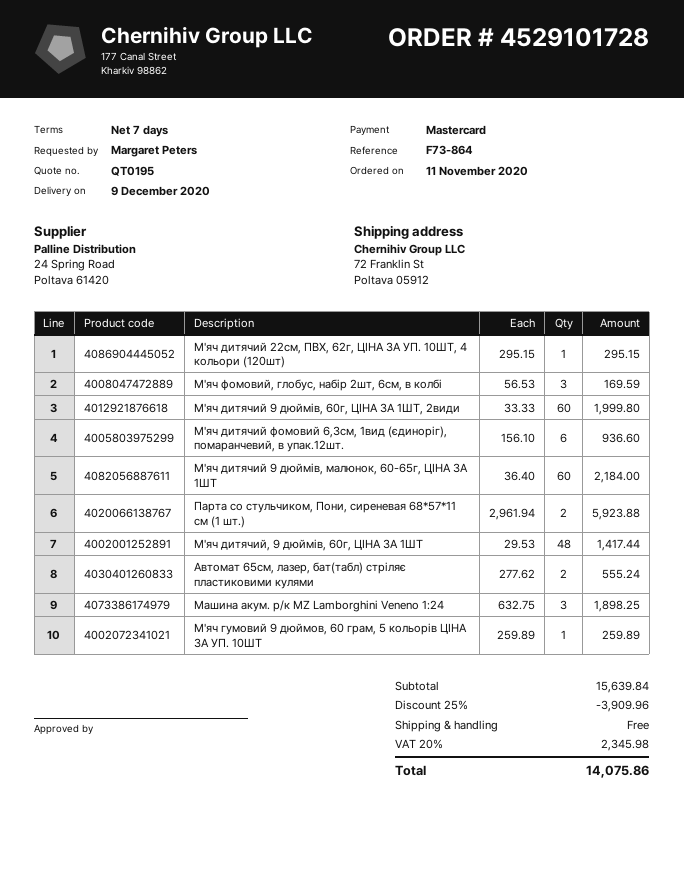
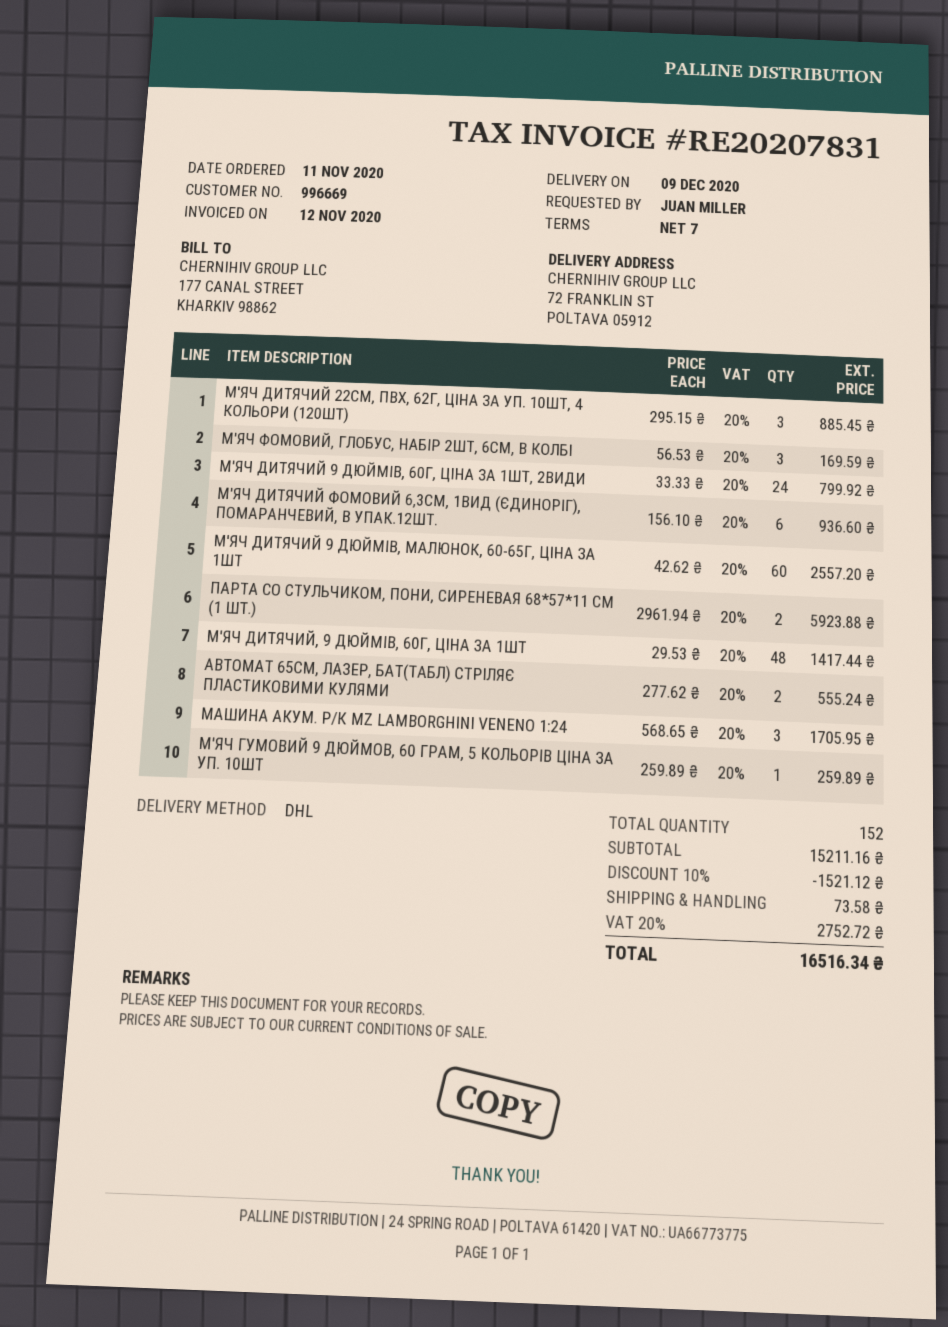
ordered by: Margaret Peters -> JUAN MILLER
М'яч дитячий 22см, ПВХ, 62г, ЦІНА ЗА УП. 10ШТ, 4 кольори (120шт): 1 x 295.15 = 295.15 -> 3 x 295.15 = 885.45
М'яч дитячий 9 дюймів, 60г, ЦІНА ЗА 1ШТ, 2види: 60 x 33.33 = 1999.80 -> 24 x 33.33 = 799.92
М'яч дитячий 9 дюймів, малюнок, 60-65г, ЦІНА ЗА 1ШТ: 60 x 36.40 = 2184.00 -> 60 x 42.62 = 2557.20
Машина акум. р/к MZ Lamborghini Veneno 1:24: 3 x 632.75 = 1898.25 -> 3 x 568.65 = 1705.95
subtotal: 15639.84 -> 15211.16
discount: 25% = 3909.96 -> 10% = 1521.12
shipping: 0.00 -> 73.58
tax: 20% = 2345.98 -> 20% = 2752.72
total: 14075.86 -> 16516.34

